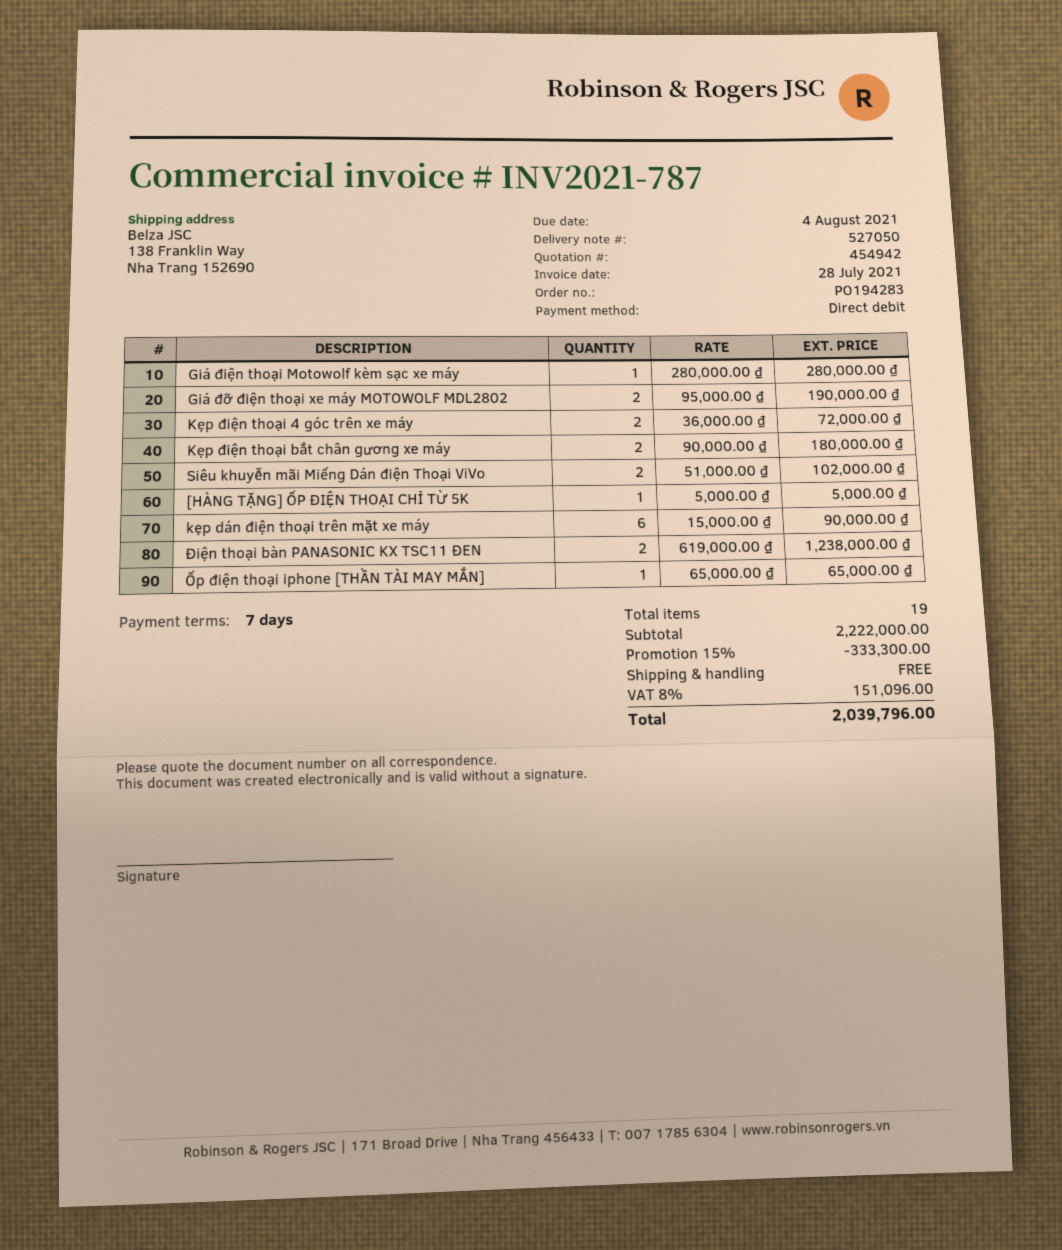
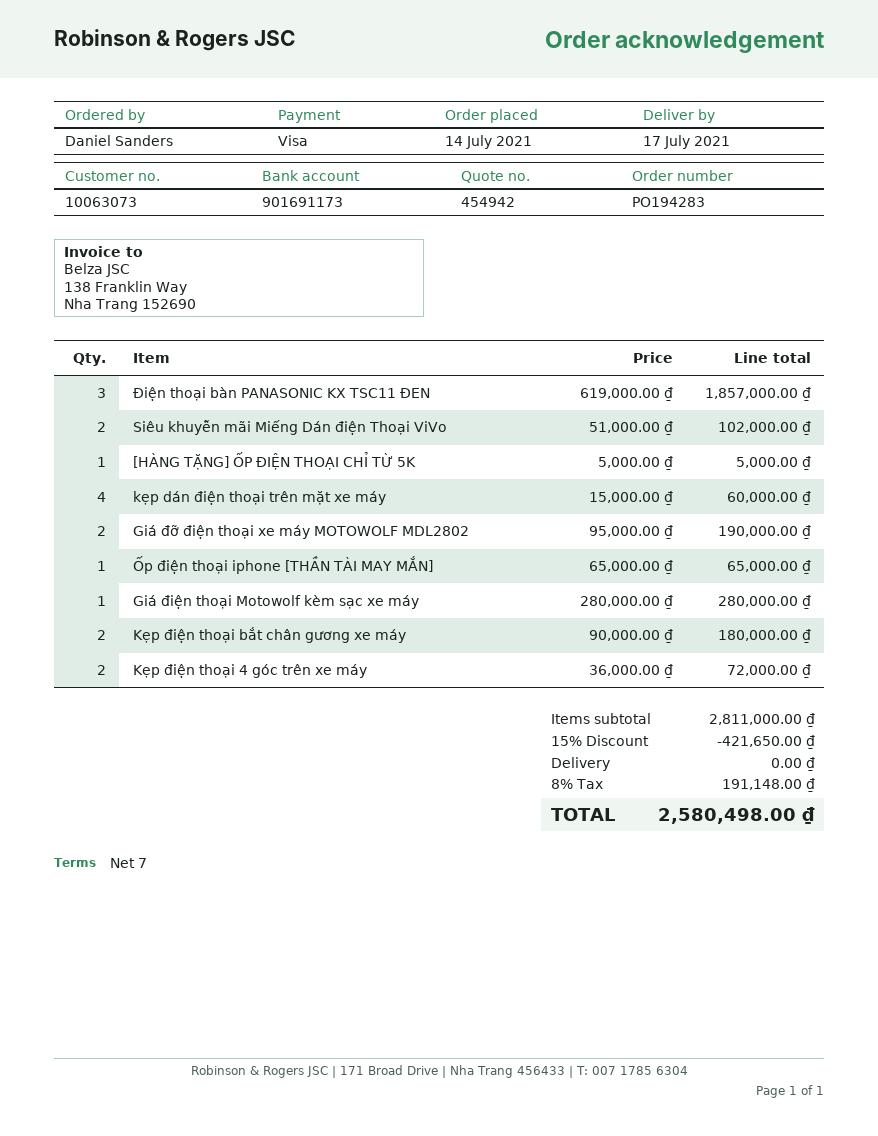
payment method: direct debit -> Visa
kẹp dán điện thoại trên mặt xe máy: 6 x 15000.00 = 90000.00 -> 4 x 15000.00 = 60000.00
Điện thoại bàn PANASONIC KX TSC11 ĐEN: 2 x 619000.00 = 1238000.00 -> 3 x 619000.00 = 1857000.00
subtotal: 2222000.00 -> 2811000.00
discount: 15% = 333300.00 -> 15% = 421650.00
tax: 8% = 151096.00 -> 8% = 191148.00
total: 2039796.00 -> 2580498.00

